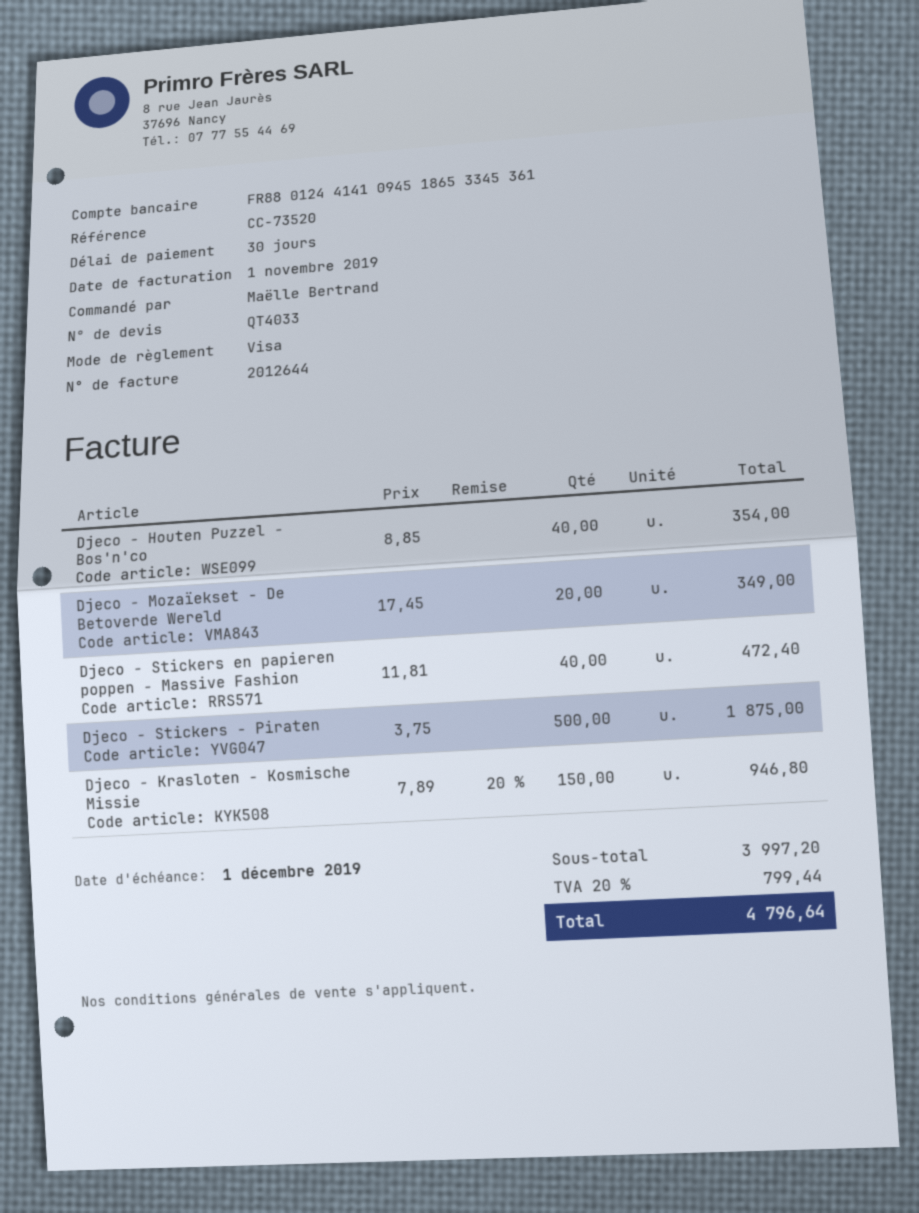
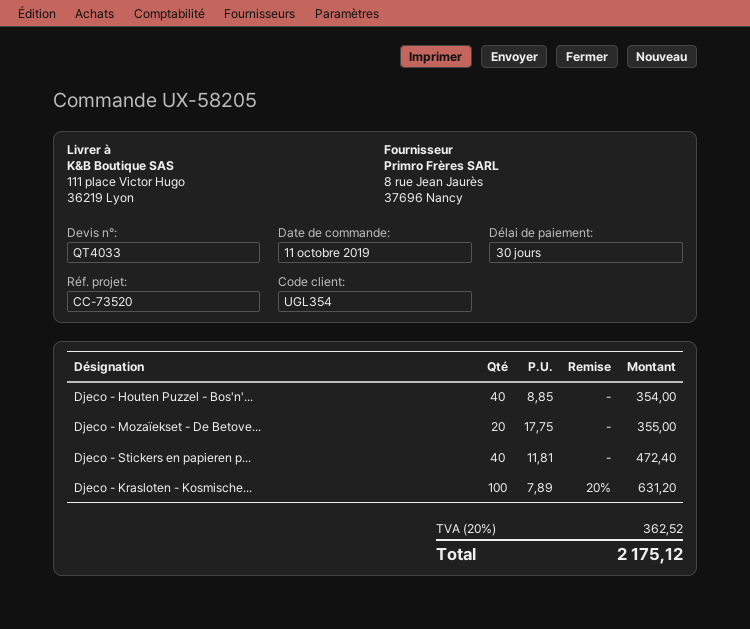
Djeco - Mozaïekset - De Betoverde Wereld: 20 x 17.45 = 349.00 -> 20 x 17.75 = 355.00
Djeco - Stickers - Piraten: 500 x 3.75 = 1875.00 -> none
Djeco - Krasloten - Kosmische Missie: 150 x 7.89 - 20% = 946.80 -> 100 x 7.89 - 20% = 631.20
tax: 20% = 799.44 -> 20% = 362.52
total: 4796.64 -> 2175.12

